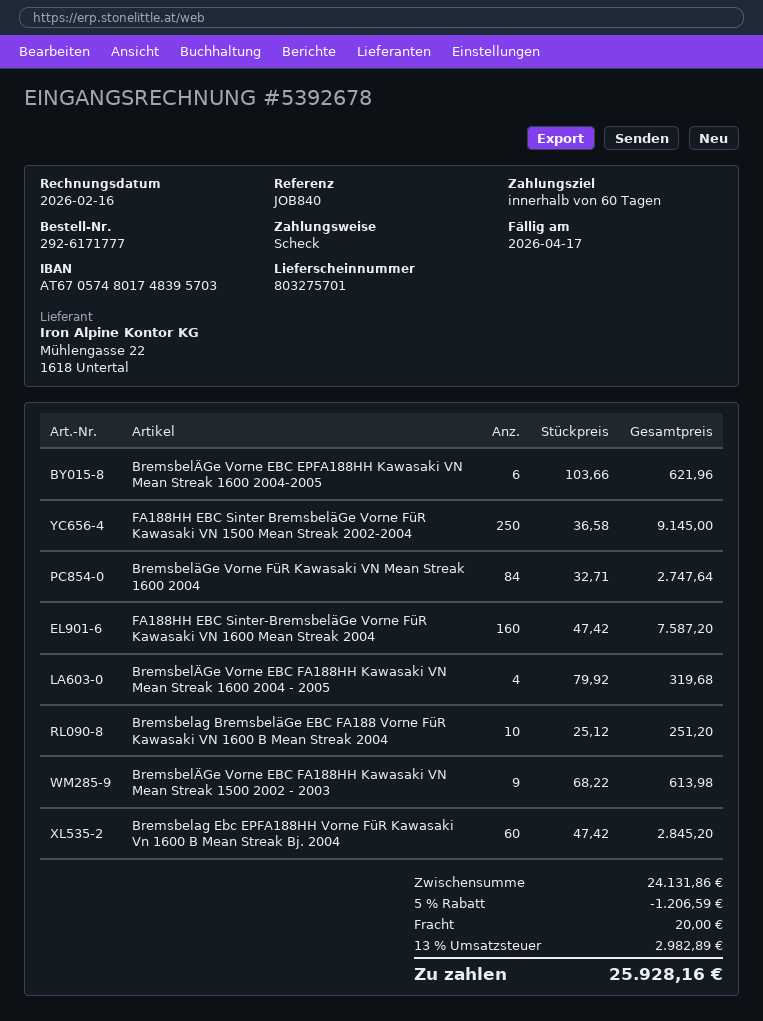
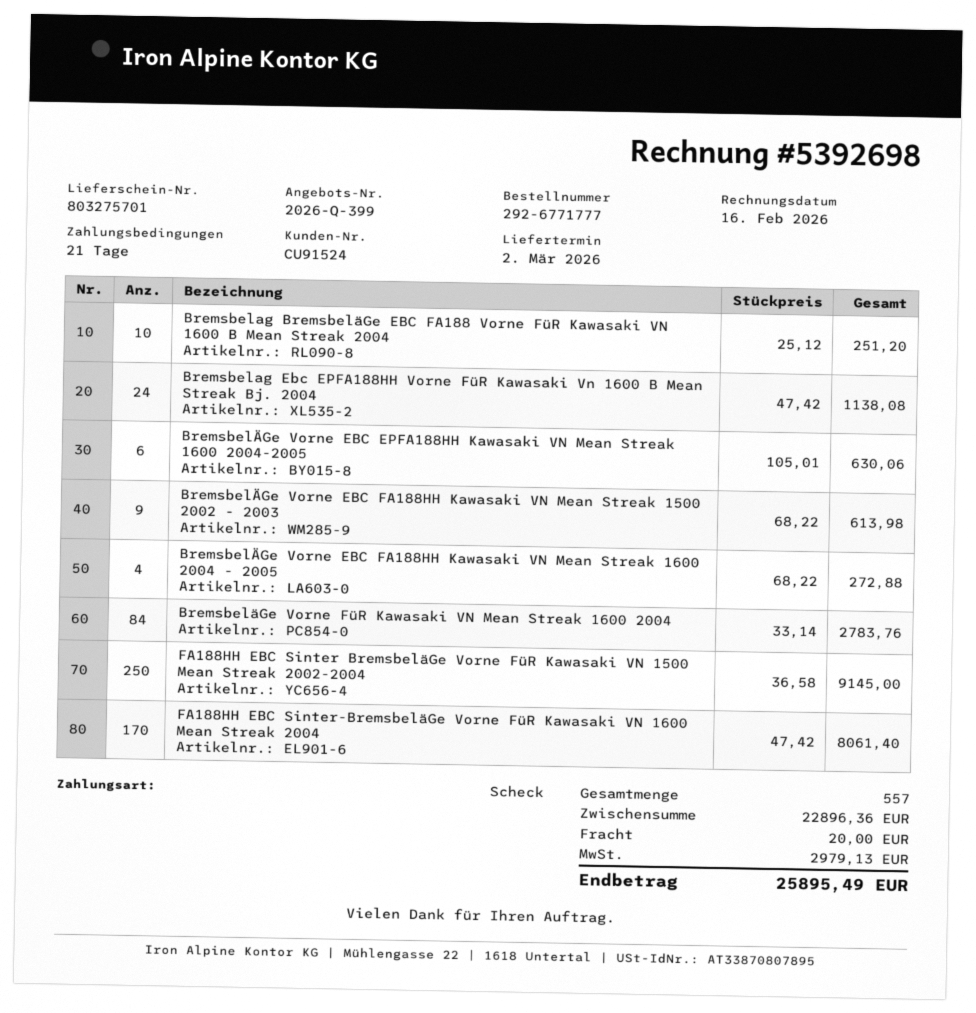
order number: 292-6171777 -> 292-6771777
invoice number: 5392678 -> 5392698
payment terms: 60 days -> 21 days
BremsbelÄGe Vorne EBC EPFA188HH Kawasaki VN Mean Streak 1600 2004-2005: 6 x 103.66 = 621.96 -> 6 x 105.01 = 630.06
BremsbeläGe Vorne FüR Kawasaki VN Mean Streak 1600 2004: 84 x 32.71 = 2747.64 -> 84 x 33.14 = 2783.76
FA188HH EBC Sinter-BremsbeläGe Vorne FüR Kawasaki VN 1600 Mean Streak 2004: 160 x 47.42 = 7587.20 -> 170 x 47.42 = 8061.40
BremsbelÄGe Vorne EBC FA188HH Kawasaki VN Mean Streak 1600 2004 - 2005: 4 x 79.92 = 319.68 -> 4 x 68.22 = 272.88
Bremsbelag Ebc EPFA188HH Vorne FüR Kawasaki Vn 1600 B Mean Streak Bj. 2004: 60 x 47.42 = 2845.20 -> 24 x 47.42 = 1138.08
subtotal: 24131.86 -> 22896.36
discount: 5% = 1206.59 -> none
tax: 2982.89 -> 2979.13
total: 25928.16 -> 25895.49

